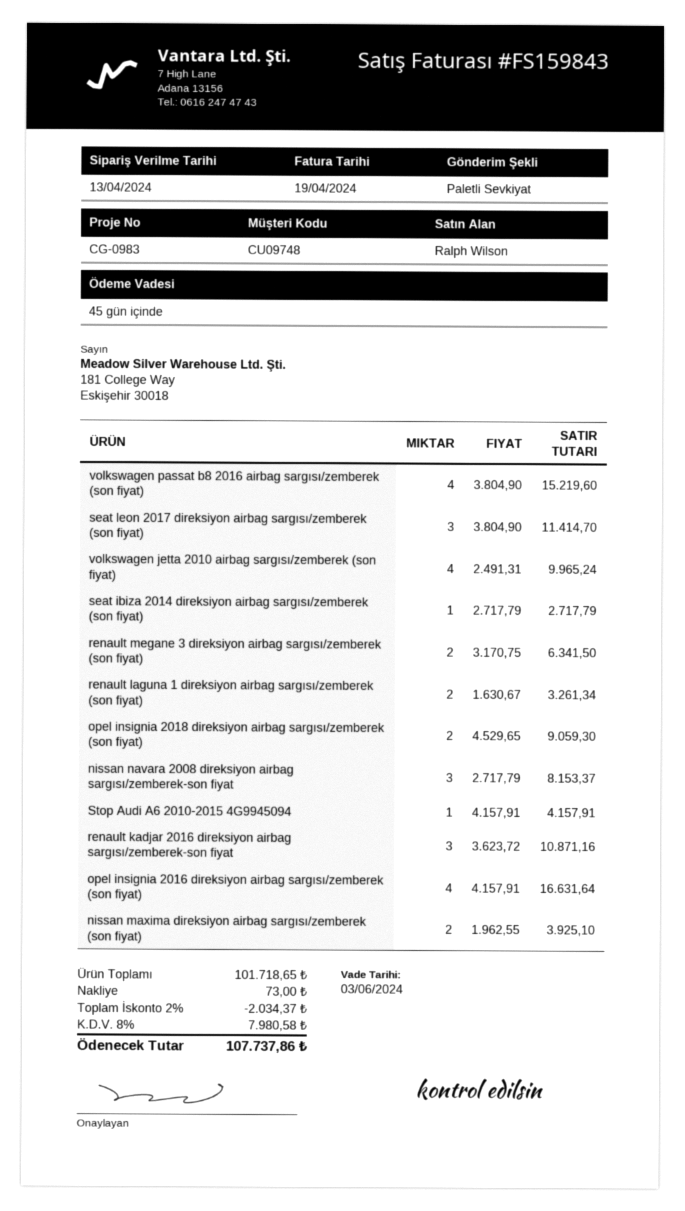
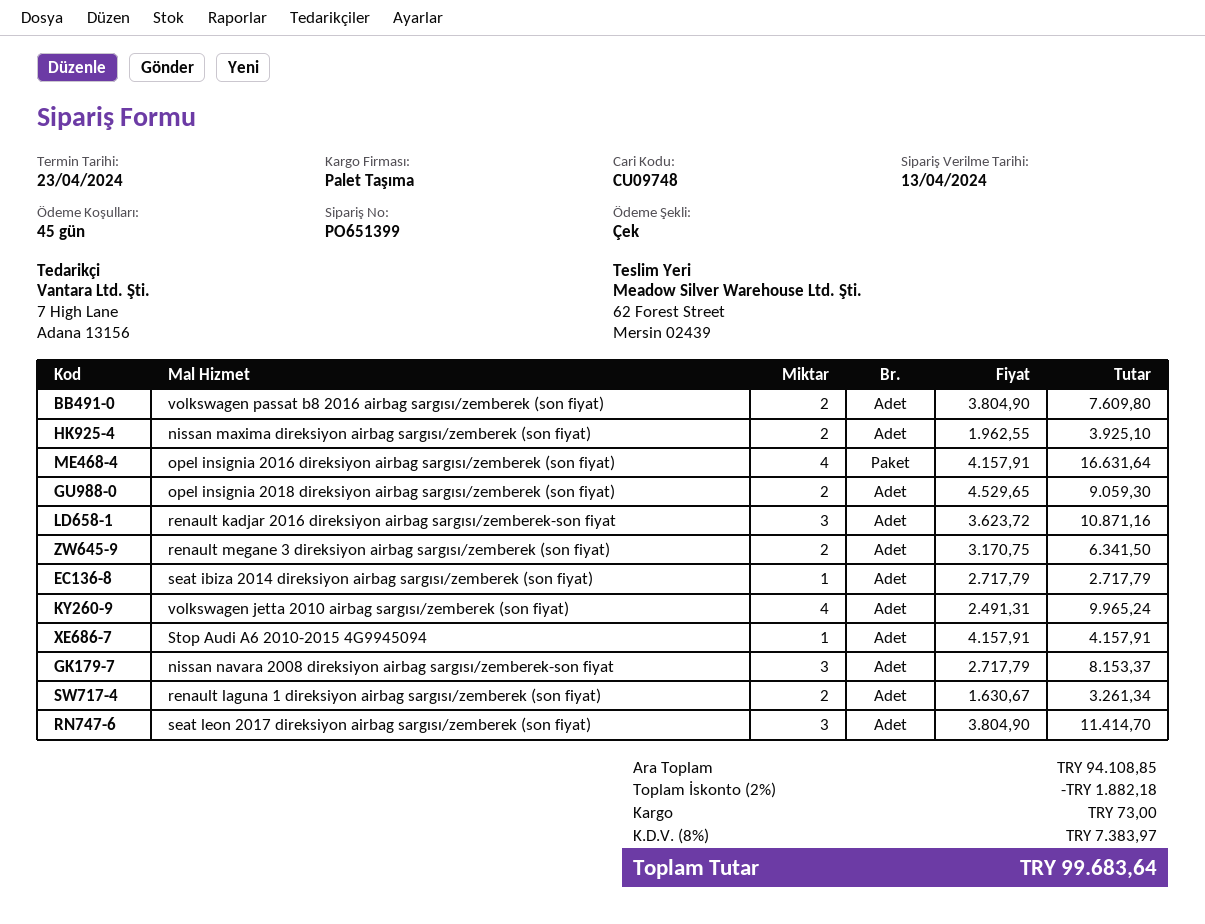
volkswagen passat b8 2016 airbag sargısı/zemberek (son fiyat): 4 x 3804.90 = 15219.60 -> 2 x 3804.90 = 7609.80
subtotal: 101718.65 -> 94108.85
discount: 2% = 2034.37 -> 2% = 1882.18
tax: 8% = 7980.58 -> 8% = 7383.97
total: 107737.86 -> 99683.64

